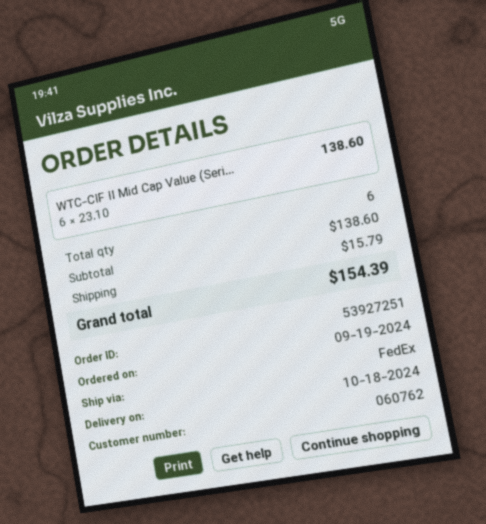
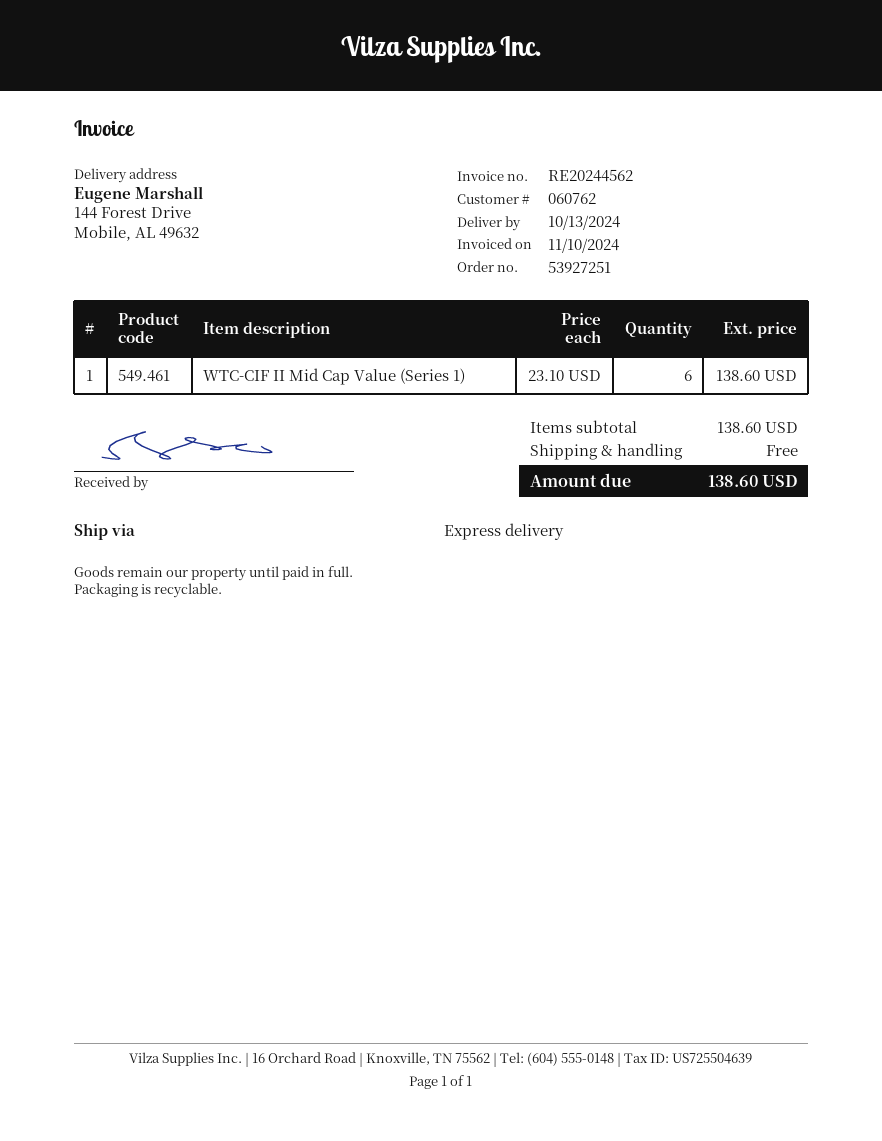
delivery date: 2024-10-18 -> 2024-10-13
shipping method: FedEx -> express
shipping: 15.79 -> 0.00
total: 154.39 -> 138.60

